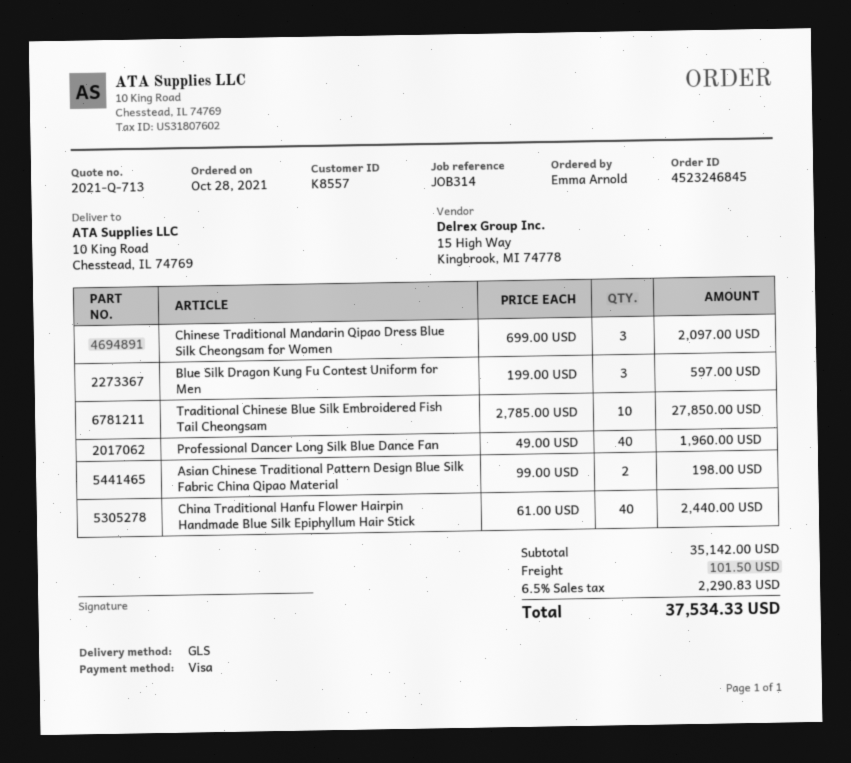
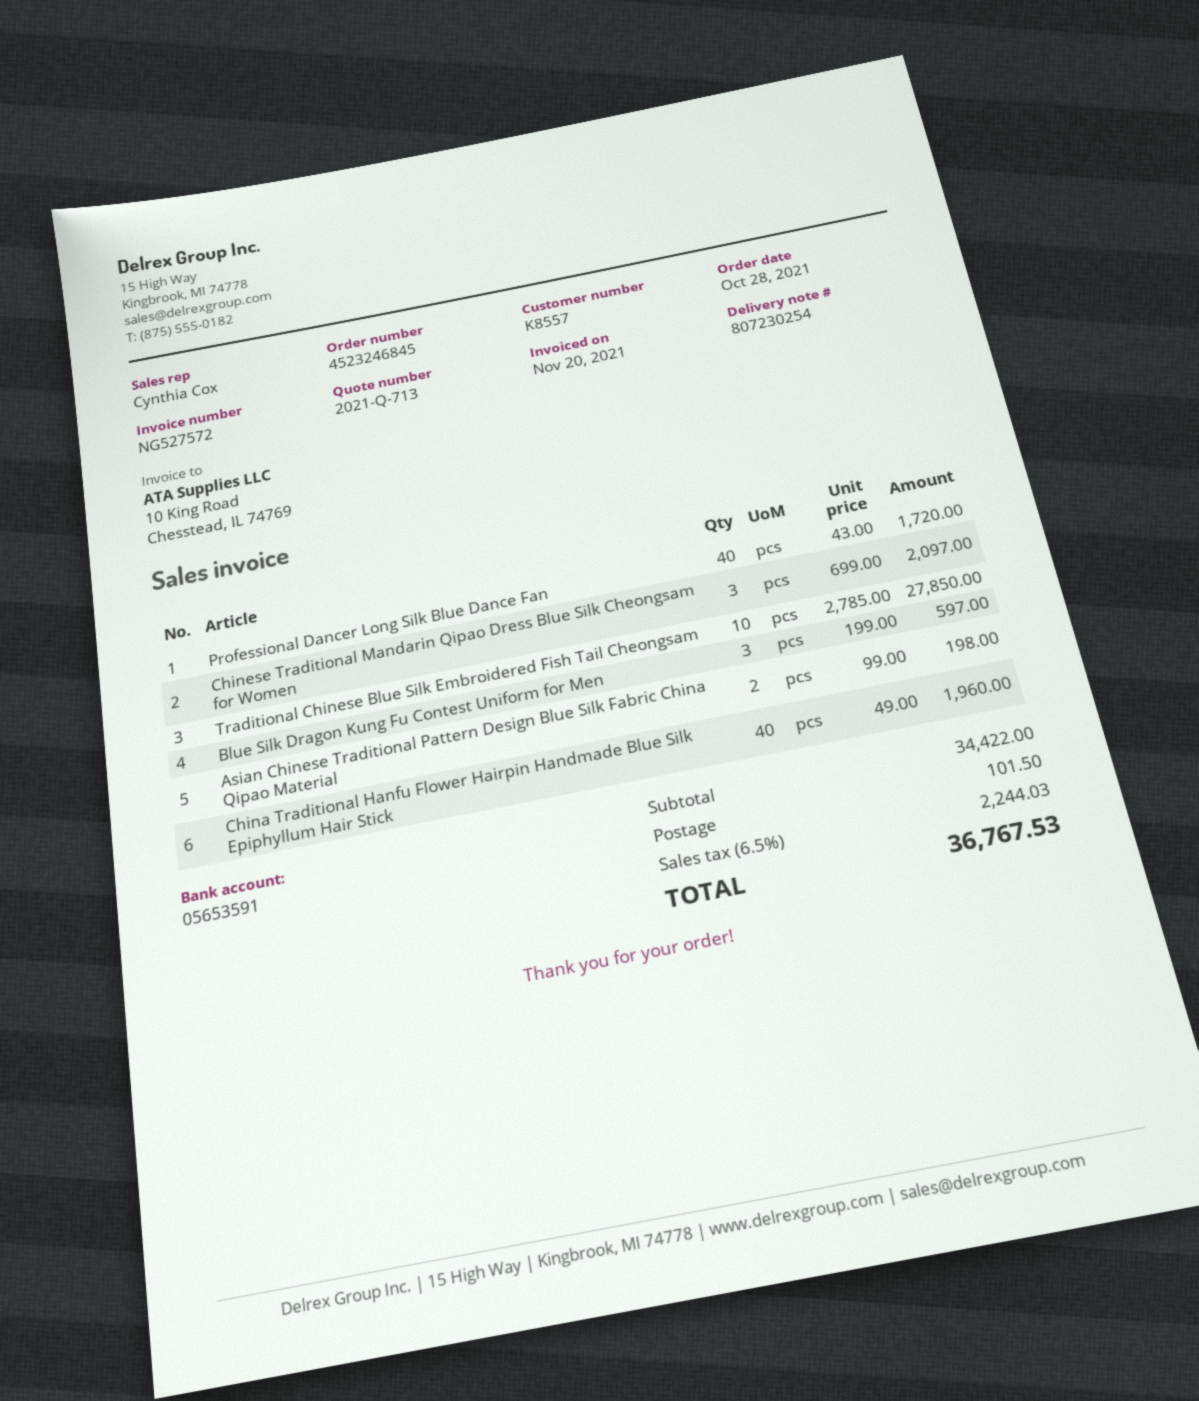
Professional Dancer Long Silk Blue Dance Fan: 40 x 49.00 = 1960.00 -> 40 x 43.00 = 1720.00
China Traditional Hanfu Flower Hairpin Handmade Blue Silk Epiphyllum Hair Stick: 40 x 61.00 = 2440.00 -> 40 x 49.00 = 1960.00
subtotal: 35142.00 -> 34422.00
tax: 6.5% = 2290.83 -> 6.5% = 2244.03
total: 37534.33 -> 36767.53

